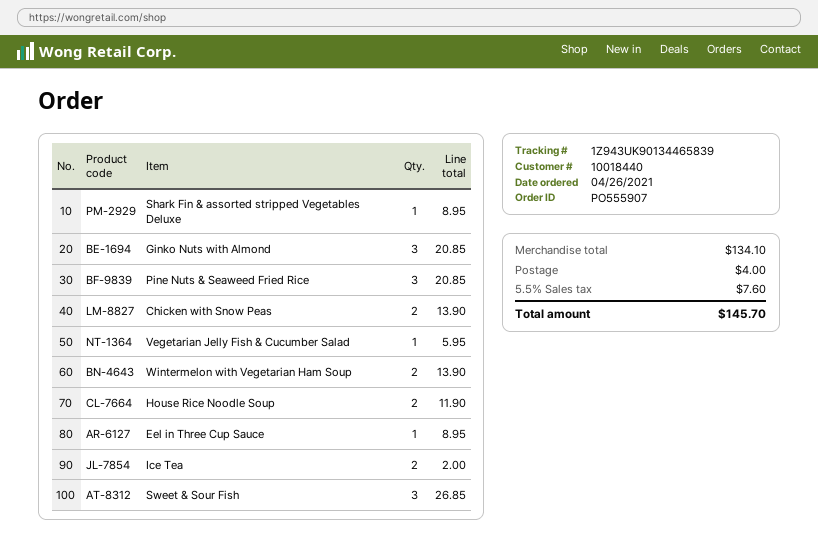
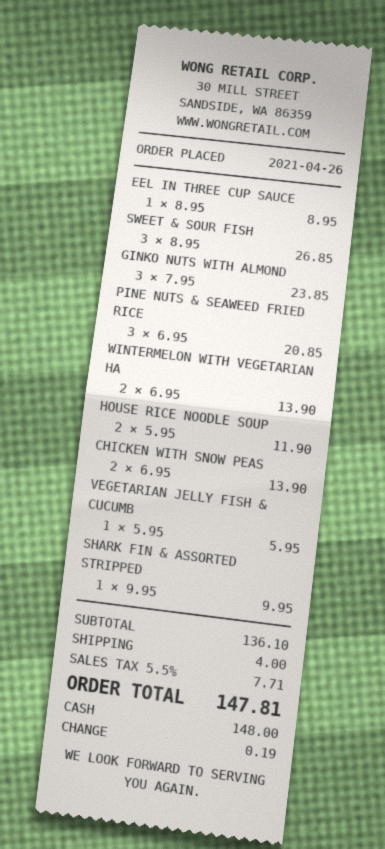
Shark Fin & assorted stripped Vegetables Deluxe: 1 for 8.95 -> 1 for 9.95
Ginko Nuts with Almond: 3 for 20.85 -> 3 for 23.85
Ice Tea: 2 for 2.00 -> none
subtotal: 134.10 -> 136.10
tax: 5.5% = 7.60 -> 5.5% = 7.71
total: 145.70 -> 147.81

